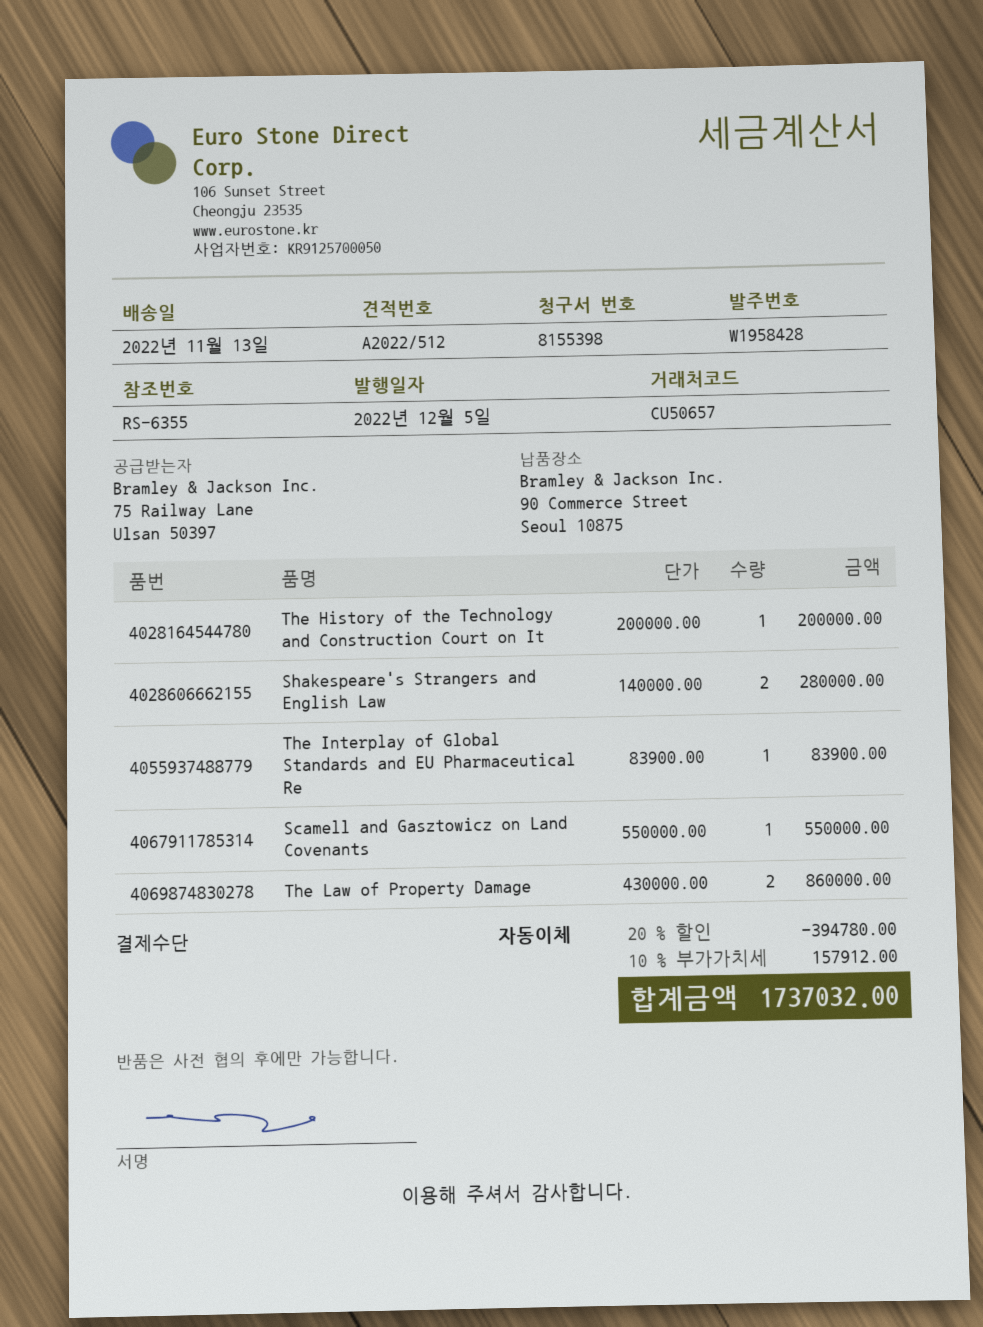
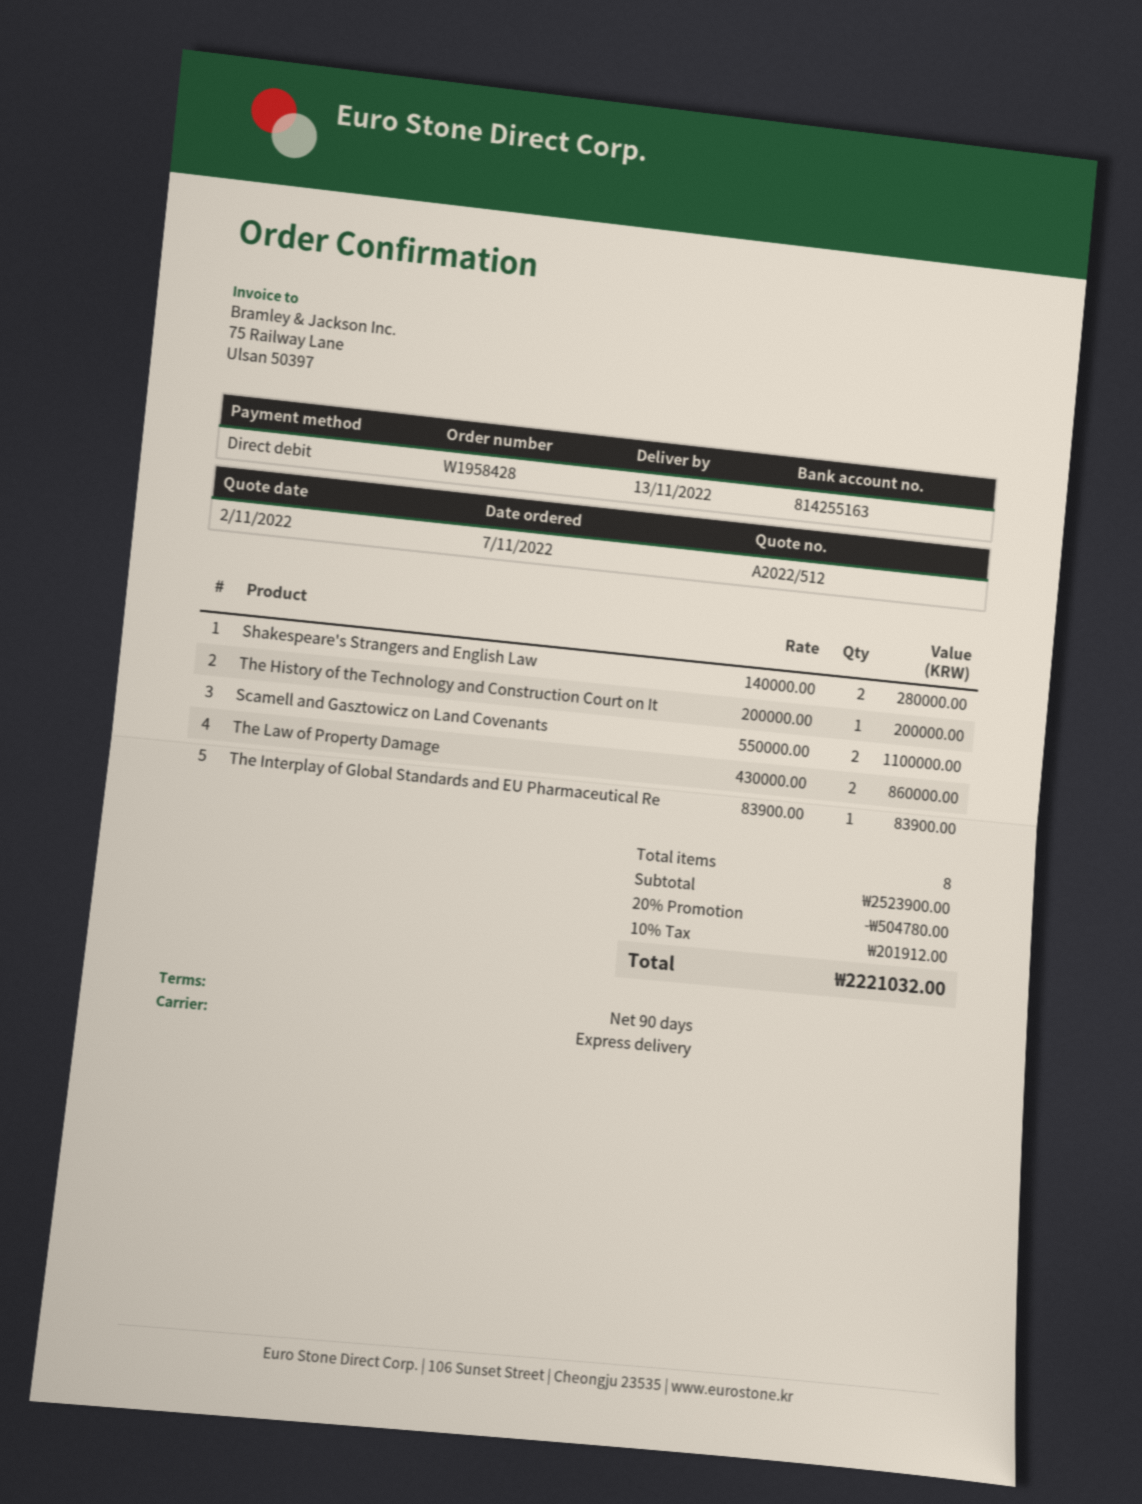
Scamell and Gasztowicz on Land Covenants: 1 x 550000.00 = 550000.00 -> 2 x 550000.00 = 1100000.00
discount: 20% = 394780.00 -> 20% = 504780.00
tax: 10% = 157912.00 -> 10% = 201912.00
total: 1737032.00 -> 2221032.00

